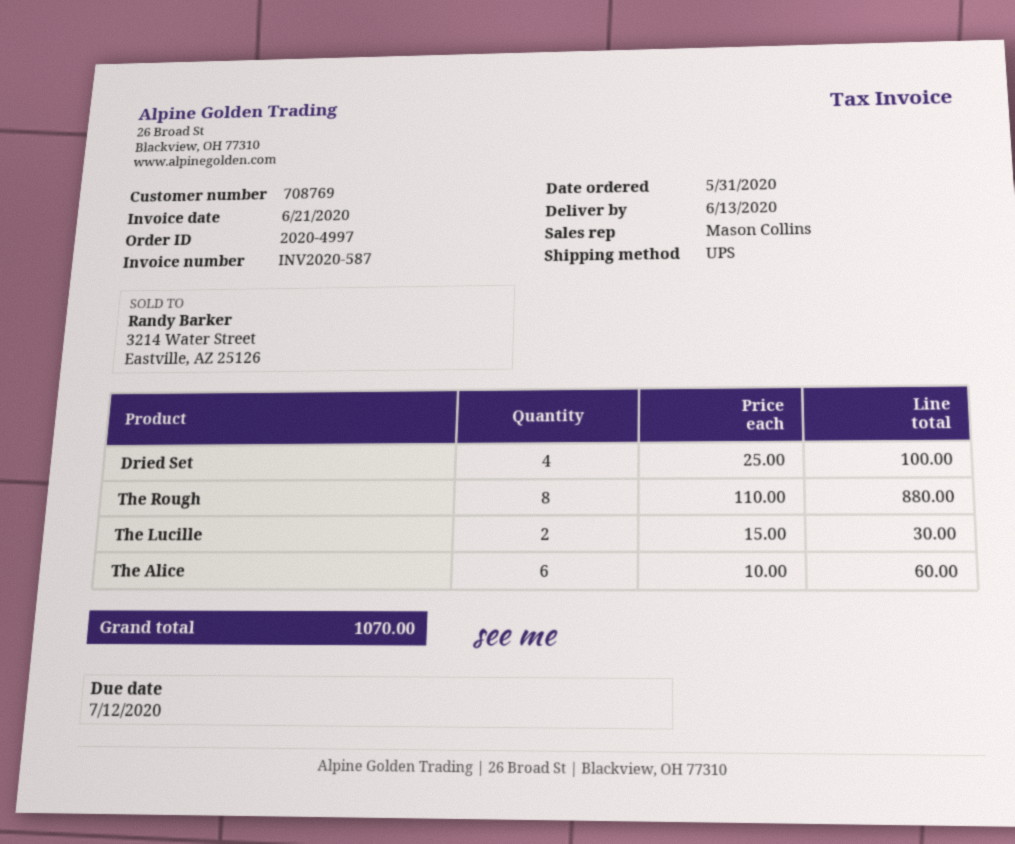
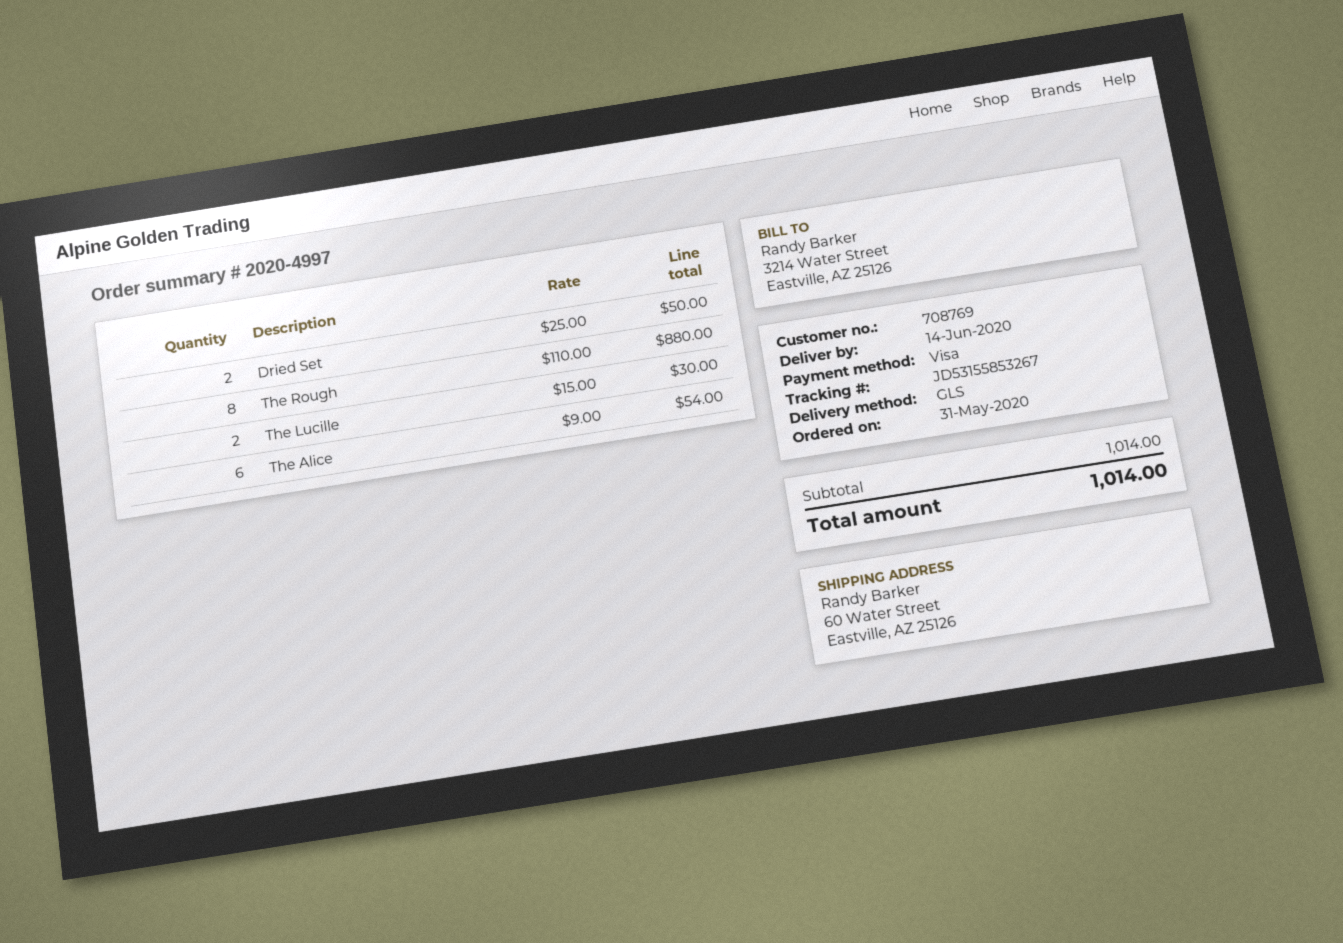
delivery date: 2020-06-13 -> 2020-06-14
shipping method: UPS -> GLS
Dried Set: 4 x 25.00 = 100.00 -> 2 x 25.00 = 50.00
The Alice: 6 x 10.00 = 60.00 -> 6 x 9.00 = 54.00
total: 1070.00 -> 1014.00

